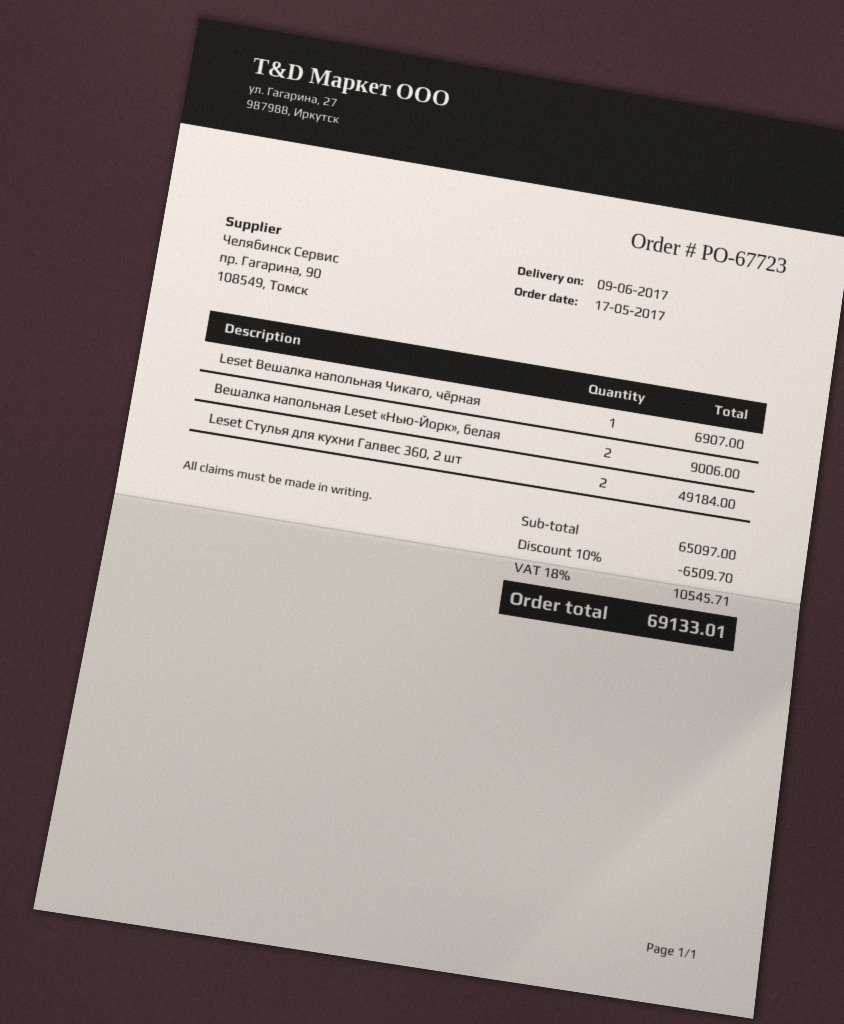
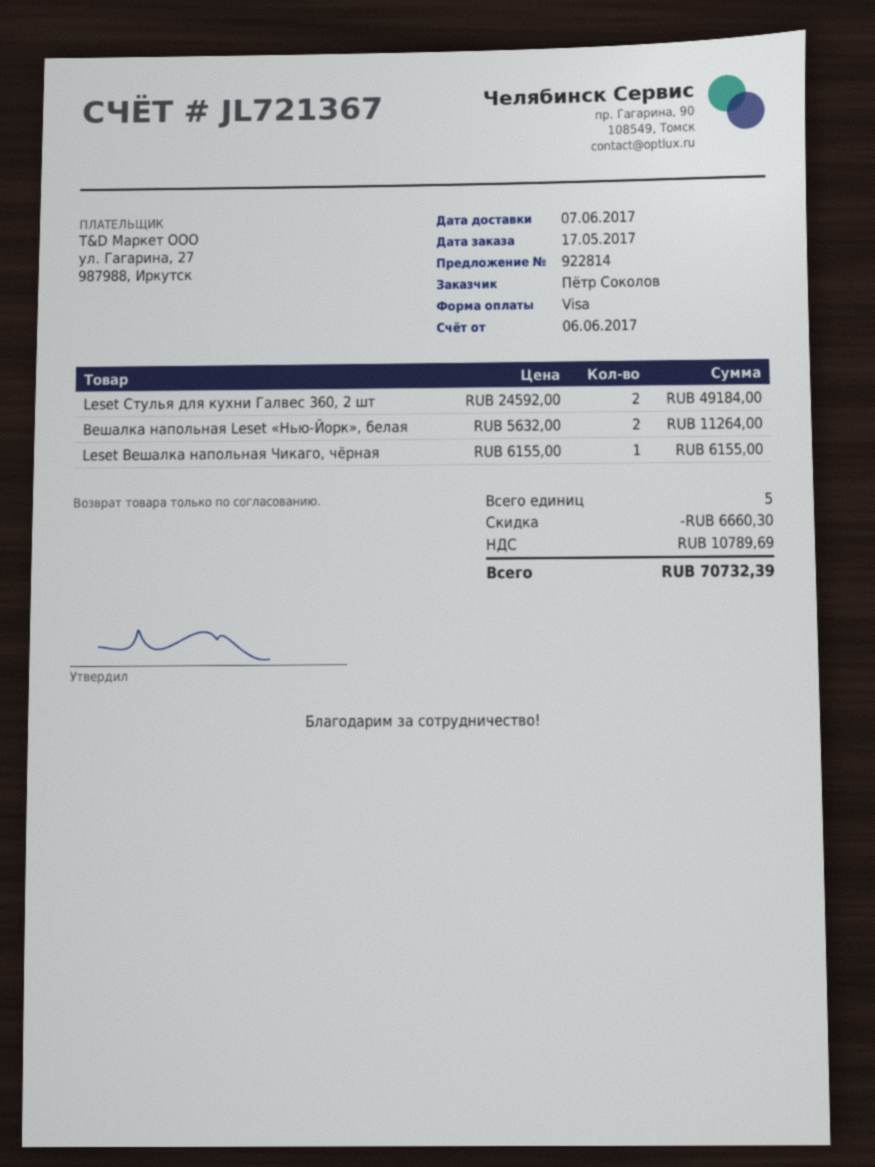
delivery date: 2017-06-09 -> 2017-06-07
Leset Вешалка напольная Чикаго, чёрная: 1 for 6907.00 -> 1 for 6155.00
Вешалка напольная Leset «Нью-Йорк», белая: 2 for 9006.00 -> 2 for 11264.00
discount: 6509.70 -> 6660.30
tax: 10545.71 -> 10789.69
total: 69133.01 -> 70732.39

